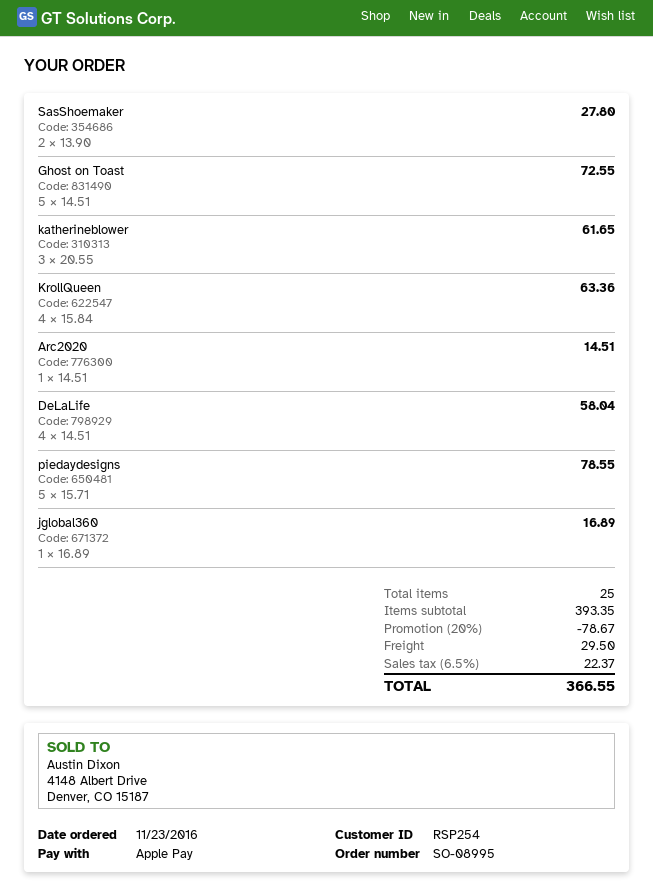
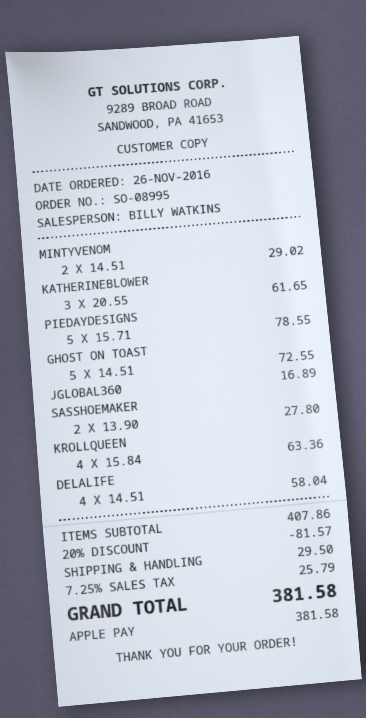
order date: 2016-11-23 -> 2016-11-26
Arc2020: 1 x 14.51 = 14.51 -> none
MINTYVENOM: none -> 2 x 14.51 = 29.02
subtotal: 393.35 -> 407.86
discount: 20% = 78.67 -> 20% = 81.57
tax: 6.5% = 22.37 -> 7.25% = 25.79
total: 366.55 -> 381.58

